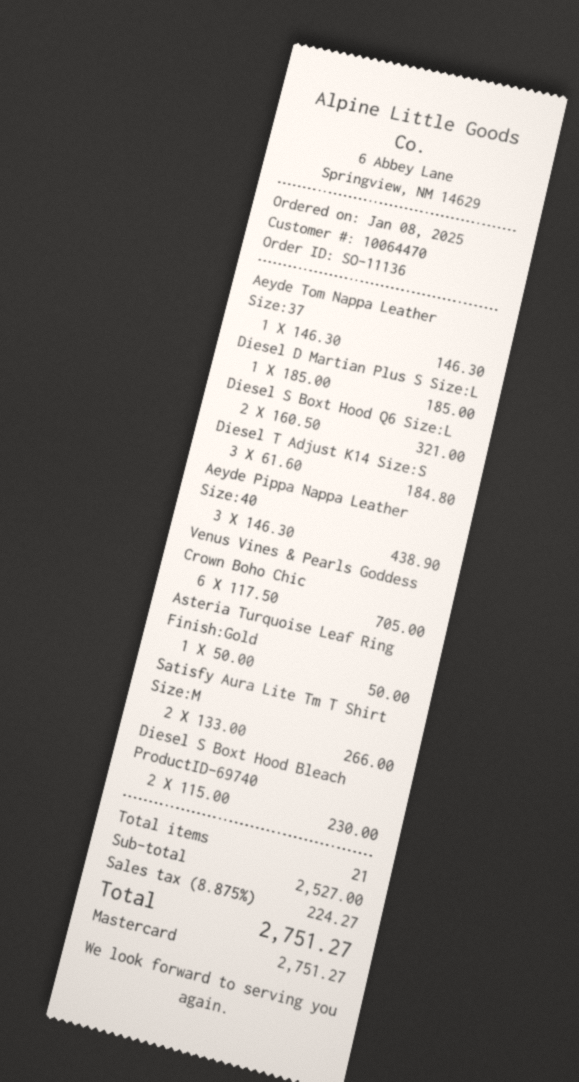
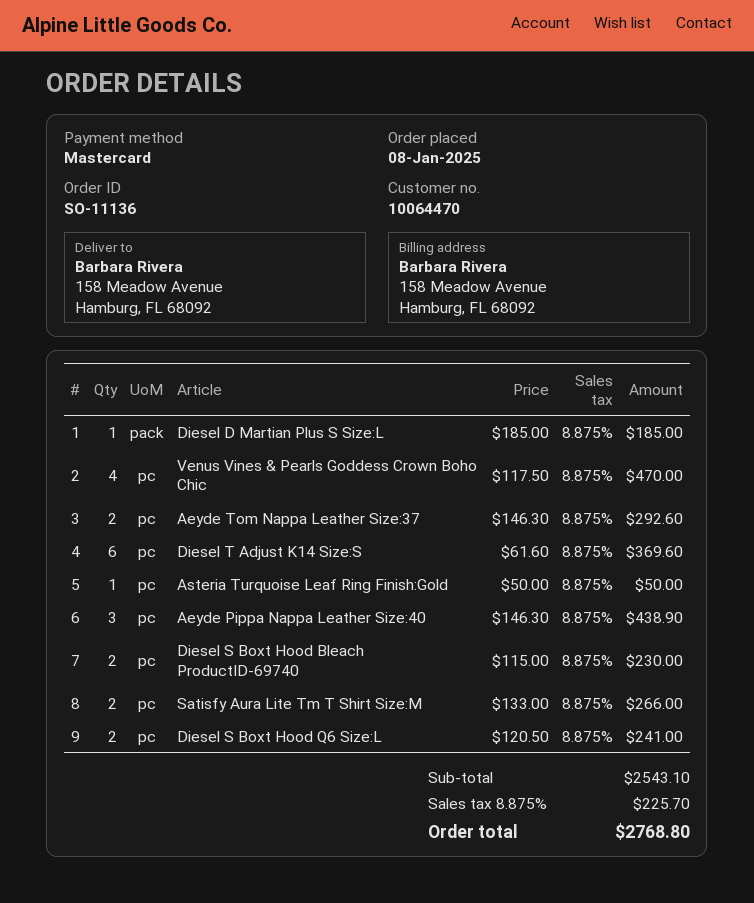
Aeyde Tom Nappa Leather Size:37: 1 x 146.30 = 146.30 -> 2 x 146.30 = 292.60
Diesel S Boxt Hood Q6 Size:L: 2 x 160.50 = 321.00 -> 2 x 120.50 = 241.00
Diesel T Adjust K14 Size:S: 3 x 61.60 = 184.80 -> 6 x 61.60 = 369.60
Venus Vines & Pearls Goddess Crown Boho Chic: 6 x 117.50 = 705.00 -> 4 x 117.50 = 470.00
subtotal: 2527.00 -> 2543.10
tax: 8.875% = 224.27 -> 8.875% = 225.70
total: 2751.27 -> 2768.80

